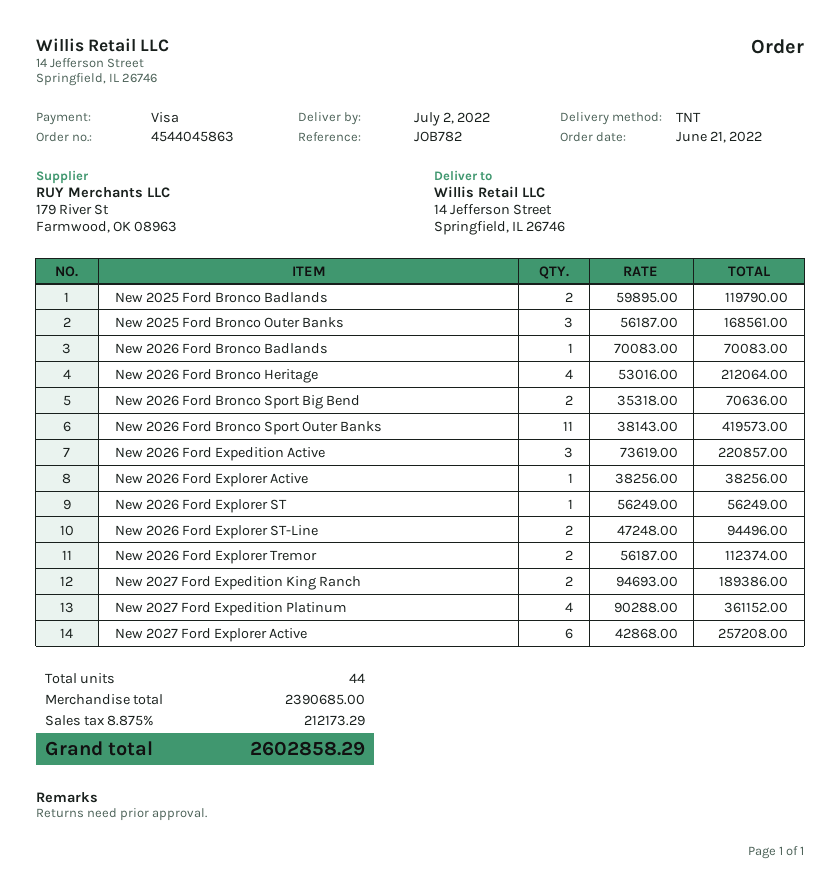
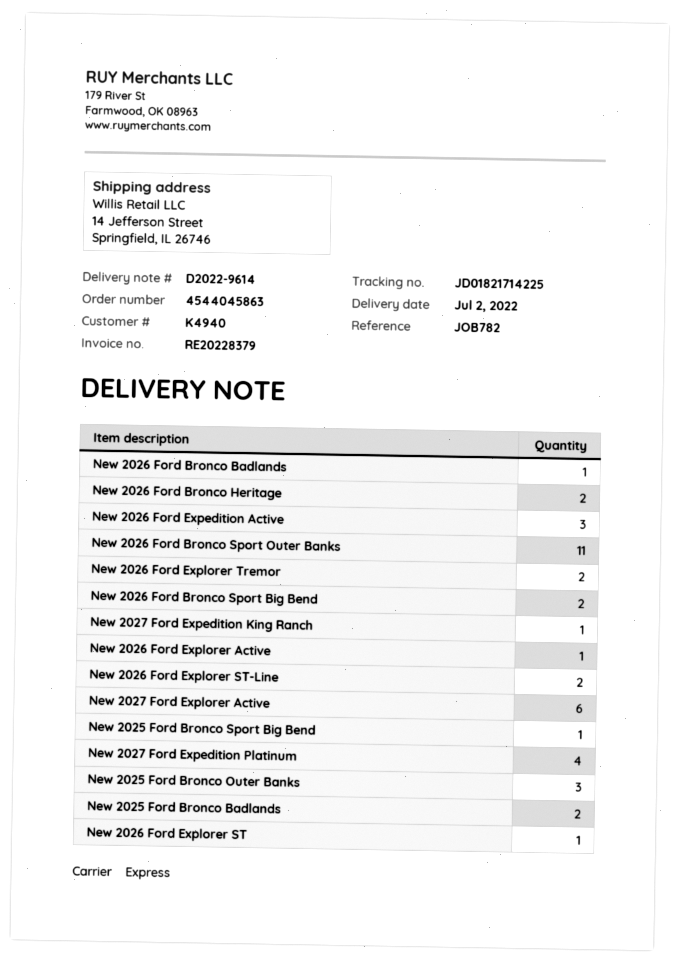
shipping method: TNT -> express
New 2026 Ford Bronco Heritage: 4 -> 2
New 2027 Ford Expedition King Ranch: 2 -> 1
New 2025 Ford Bronco Sport Big Bend: none -> 1

